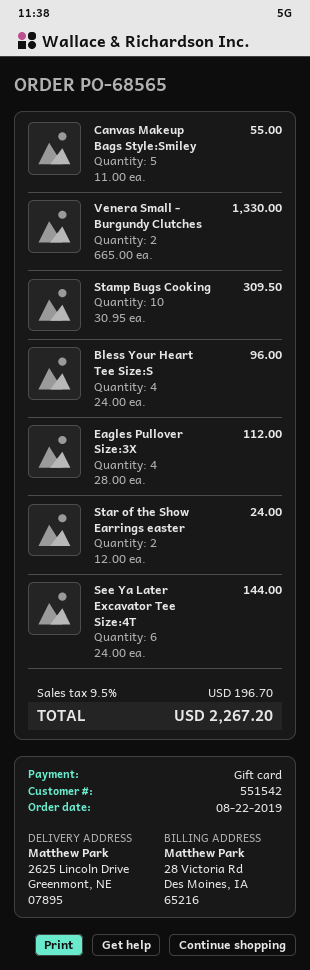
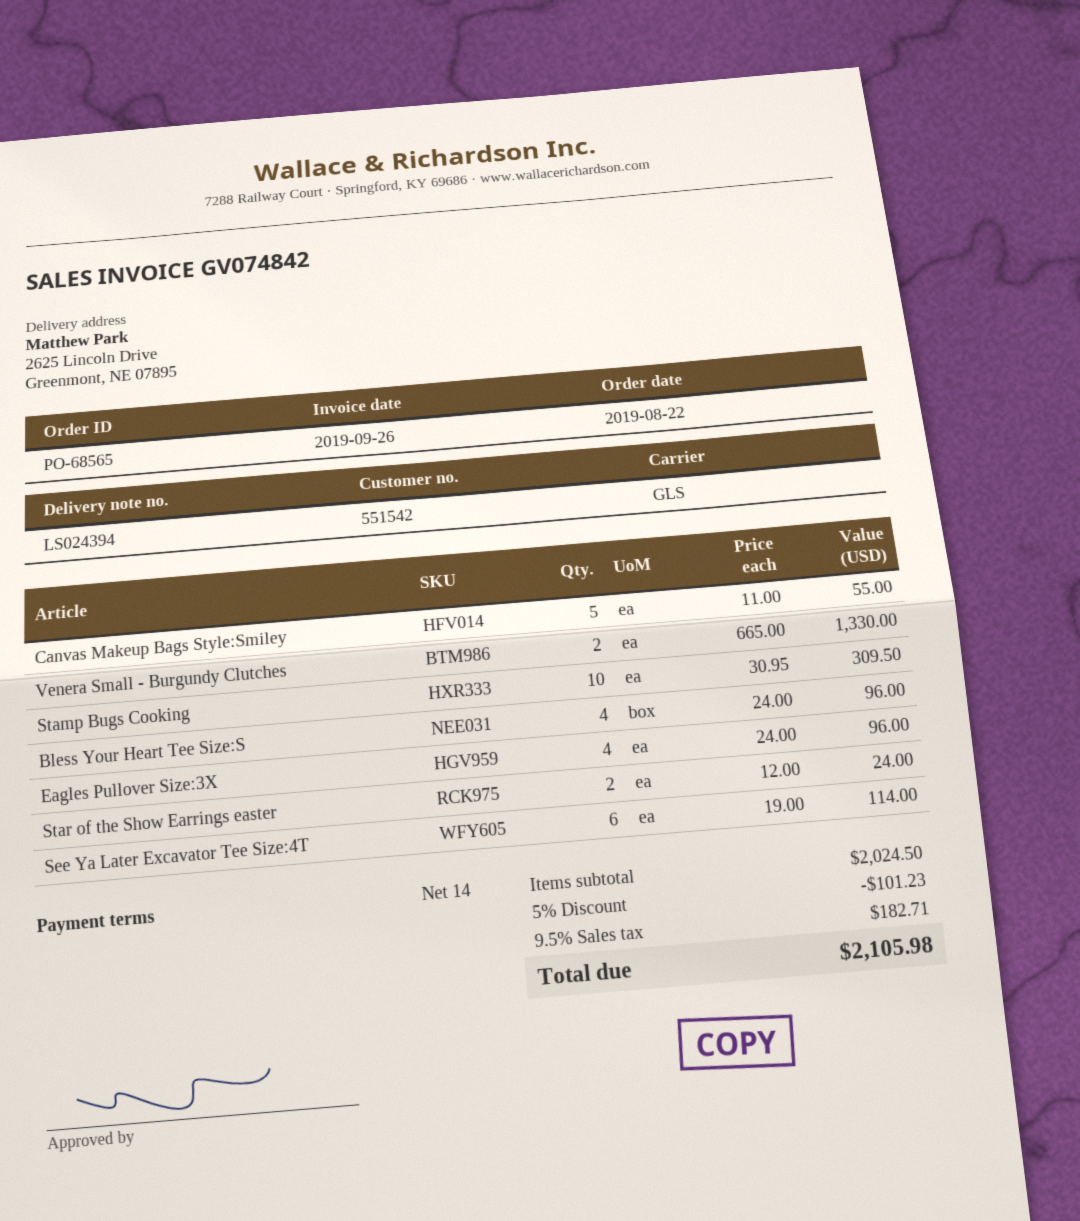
Eagles Pullover Size:3X: 4 x 28.00 = 112.00 -> 4 x 24.00 = 96.00
See Ya Later Excavator Tee Size:4T: 6 x 24.00 = 144.00 -> 6 x 19.00 = 114.00
discount: none -> 5% = 101.23
tax: 9.5% = 196.70 -> 9.5% = 182.71
total: 2267.20 -> 2105.98

